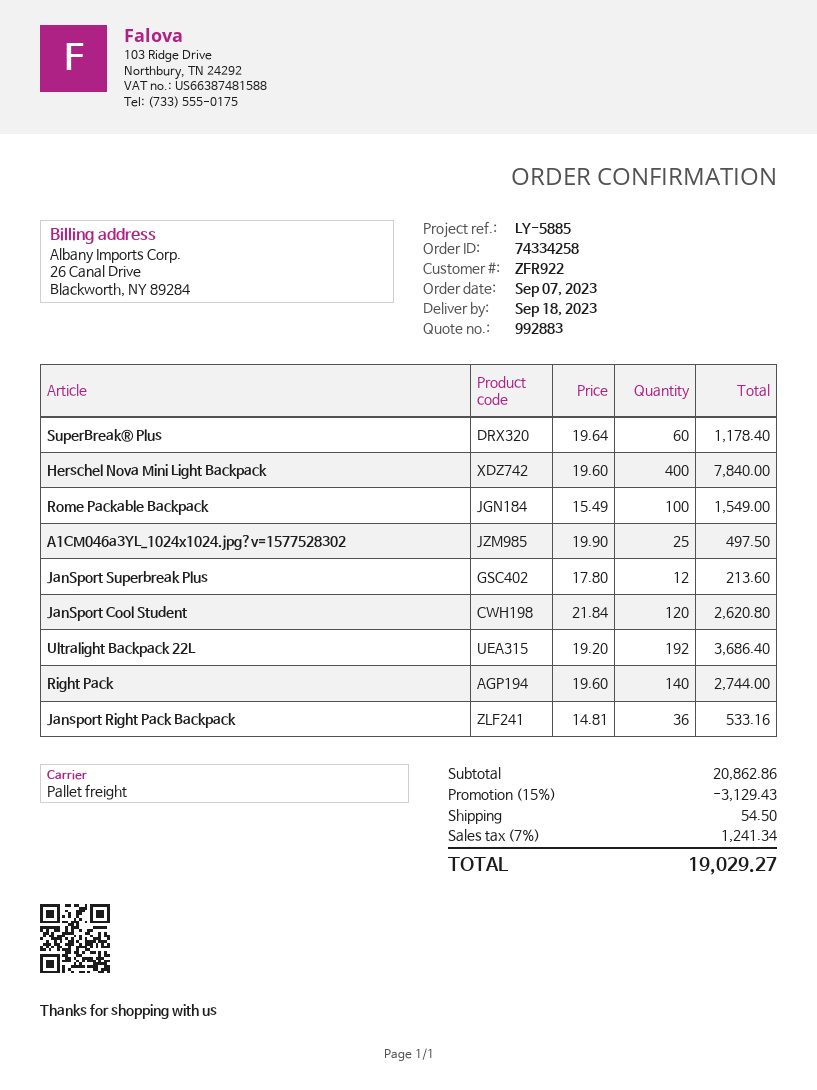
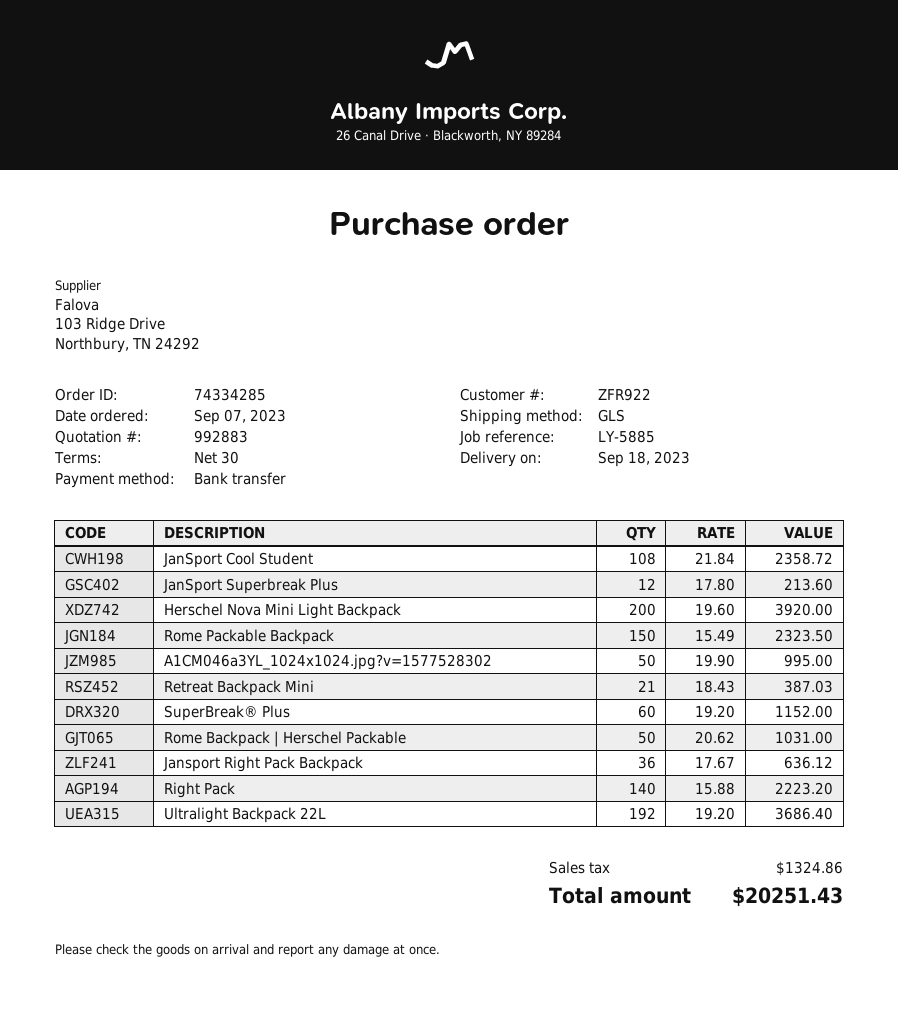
order number: 74334258 -> 74334285
shipping method: pallet freight -> GLS
SuperBreak® Plus: 60 x 19.64 = 1178.40 -> 60 x 19.20 = 1152.00
Herschel Nova Mini Light Backpack: 400 x 19.60 = 7840.00 -> 200 x 19.60 = 3920.00
Rome Packable Backpack: 100 x 15.49 = 1549.00 -> 150 x 15.49 = 2323.50
A1CM046a3YL_1024x1024.jpg?v=1577528302: 25 x 19.90 = 497.50 -> 50 x 19.90 = 995.00
JanSport Cool Student: 120 x 21.84 = 2620.80 -> 108 x 21.84 = 2358.72
Right Pack: 140 x 19.60 = 2744.00 -> 140 x 15.88 = 2223.20
Jansport Right Pack Backpack: 36 x 14.81 = 533.16 -> 36 x 17.67 = 636.12
Retreat Backpack Mini: none -> 21 x 18.43 = 387.03
Rome Backpack | Herschel Packable: none -> 50 x 20.62 = 1031.00
discount: 15% = 3129.43 -> none
shipping: 54.50 -> none
tax: 1241.34 -> 1324.86
total: 19029.27 -> 20251.43

